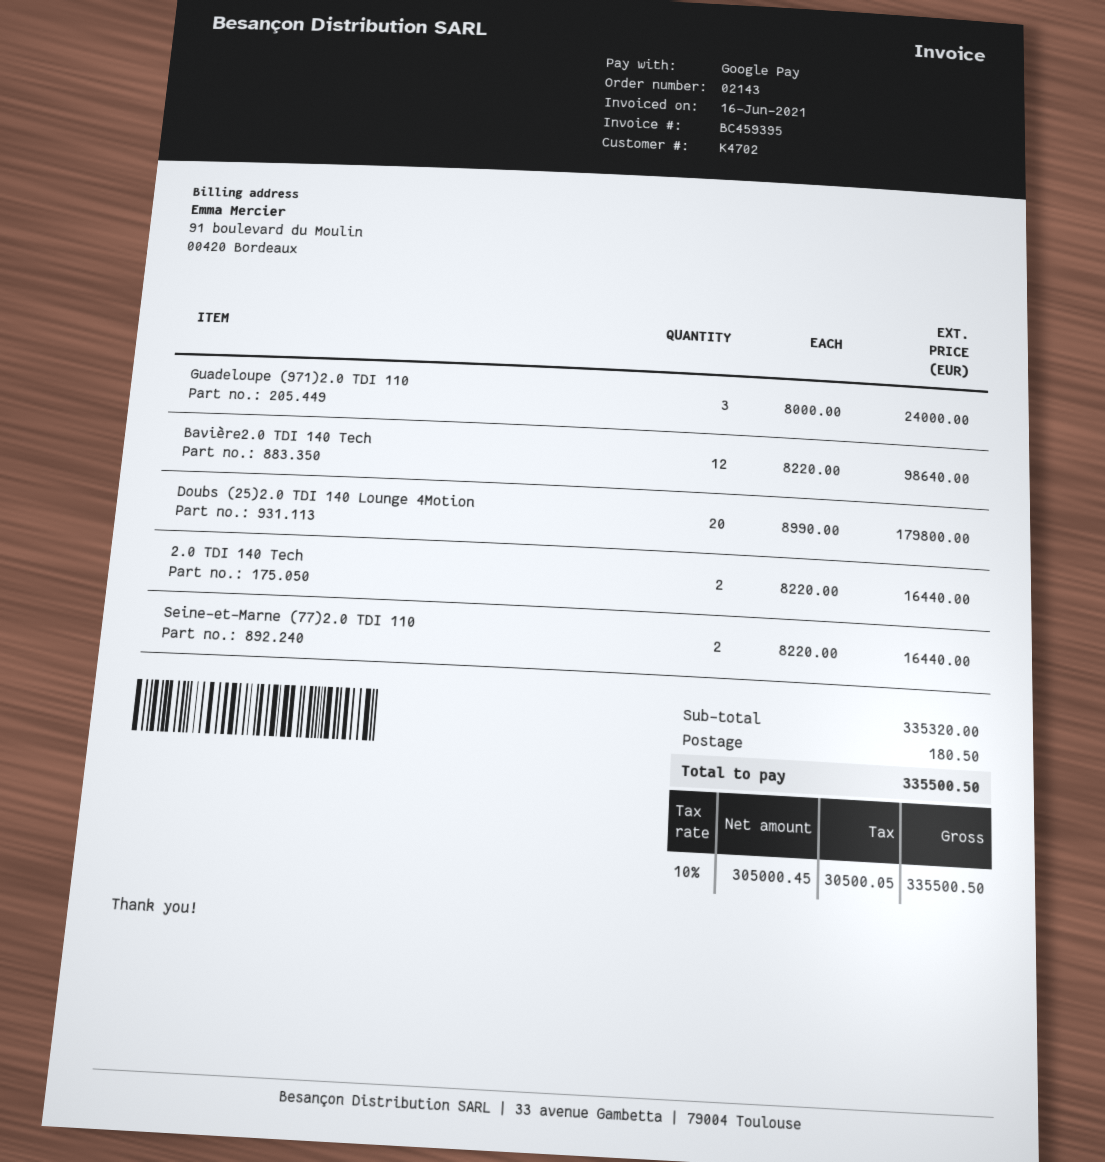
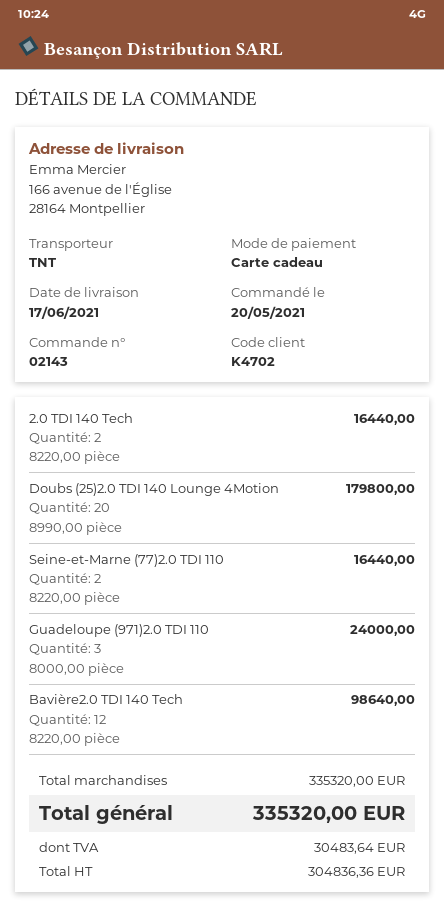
payment method: Google Pay -> gift card
shipping: 180.50 -> none
net: 305000.45 -> 304836.36
tax: 30500.05 -> 30483.64
total: 335500.50 -> 335320.00

